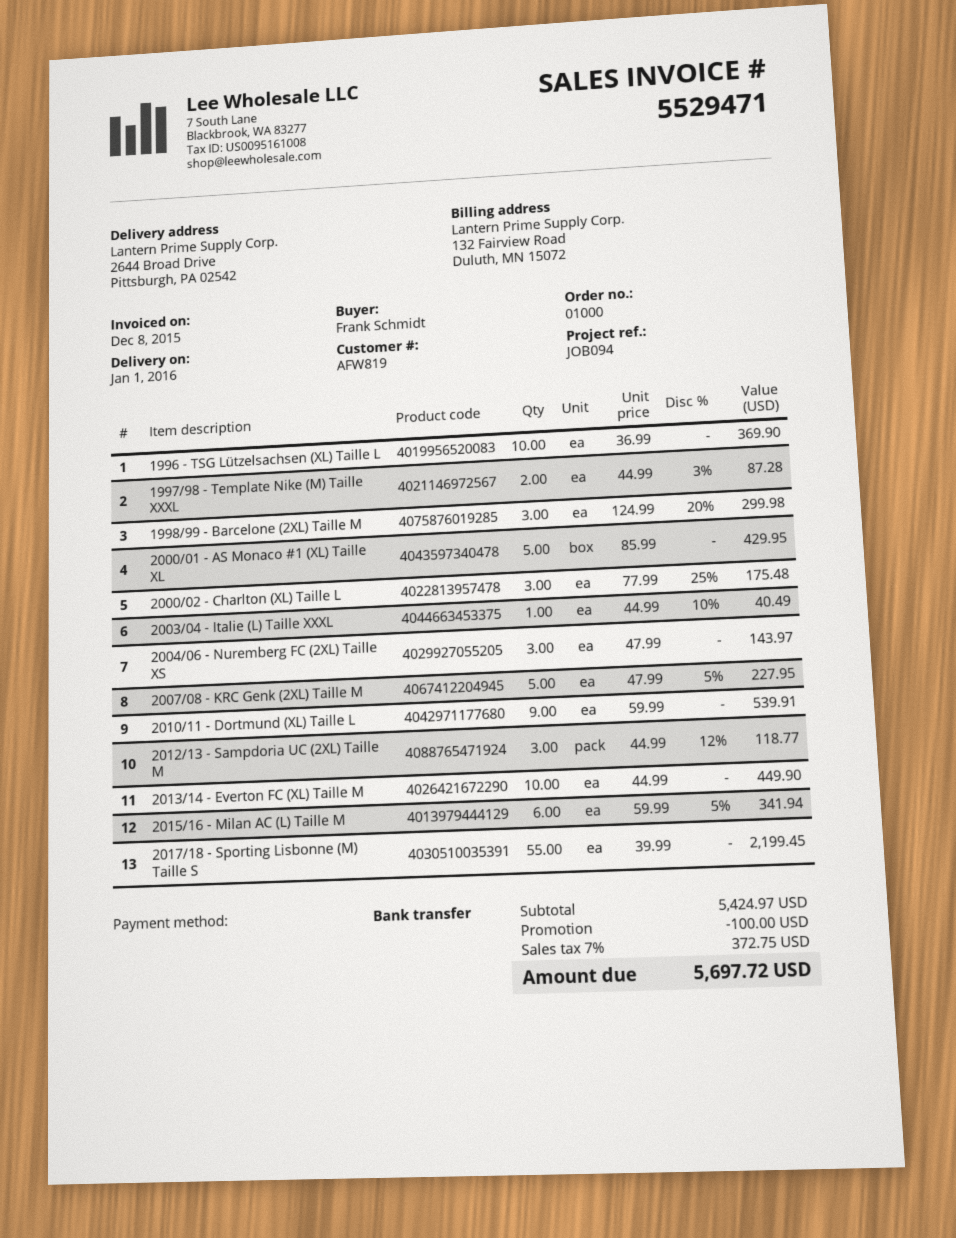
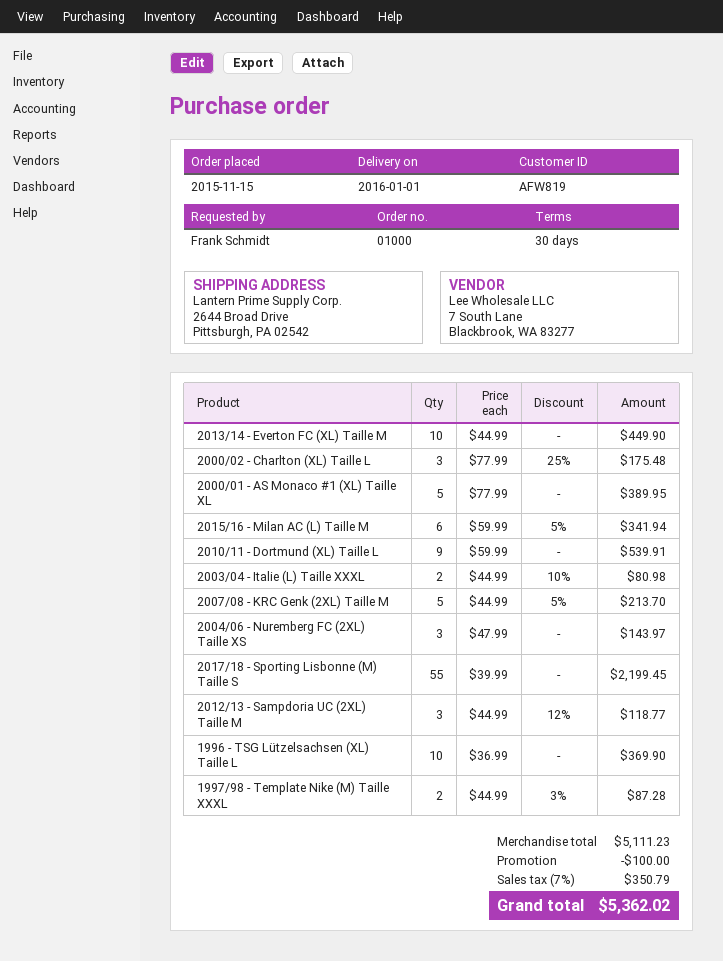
1998/99 - Barcelone (2XL) Taille M: 3 x 124.99 - 20% = 299.98 -> none
2000/01 - AS Monaco #1 (XL) Taille XL: 5 x 85.99 = 429.95 -> 5 x 77.99 = 389.95
2003/04 - Italie (L) Taille XXXL: 1 x 44.99 - 10% = 40.49 -> 2 x 44.99 - 10% = 80.98
2007/08 - KRC Genk (2XL) Taille M: 5 x 47.99 - 5% = 227.95 -> 5 x 44.99 - 5% = 213.70
subtotal: 5424.97 -> 5111.23
tax: 7% = 372.75 -> 7% = 350.79
total: 5697.72 -> 5362.02

